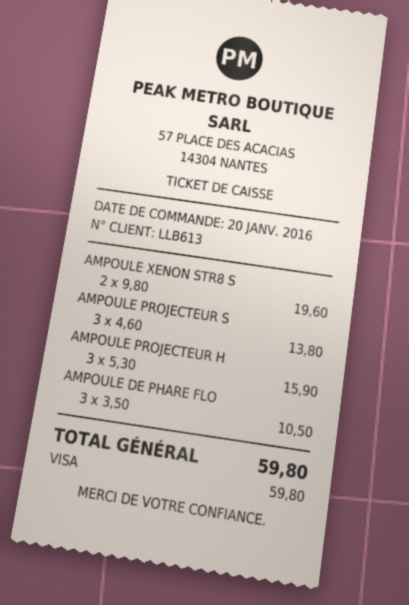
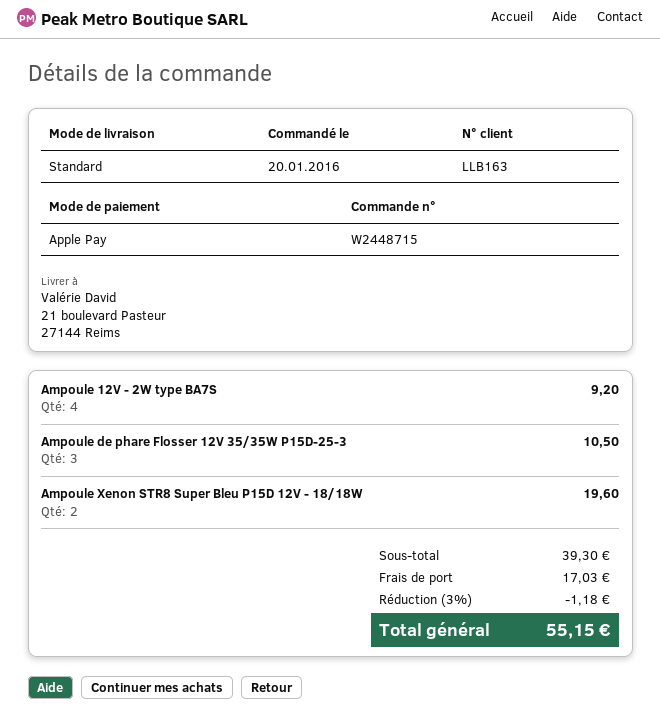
customer number: LLB613 -> LLB163
payment method: Visa -> Apple Pay
AMPOULE PROJECTEUR S: 3 for 13.80 -> none
AMPOULE PROJECTEUR H: 3 for 15.90 -> none
Ampoule 12V - 2W type BA7S: none -> 4 for 9.20
discount: none -> 3% = 1.18
shipping: none -> 17.03
total: 59.80 -> 55.15

